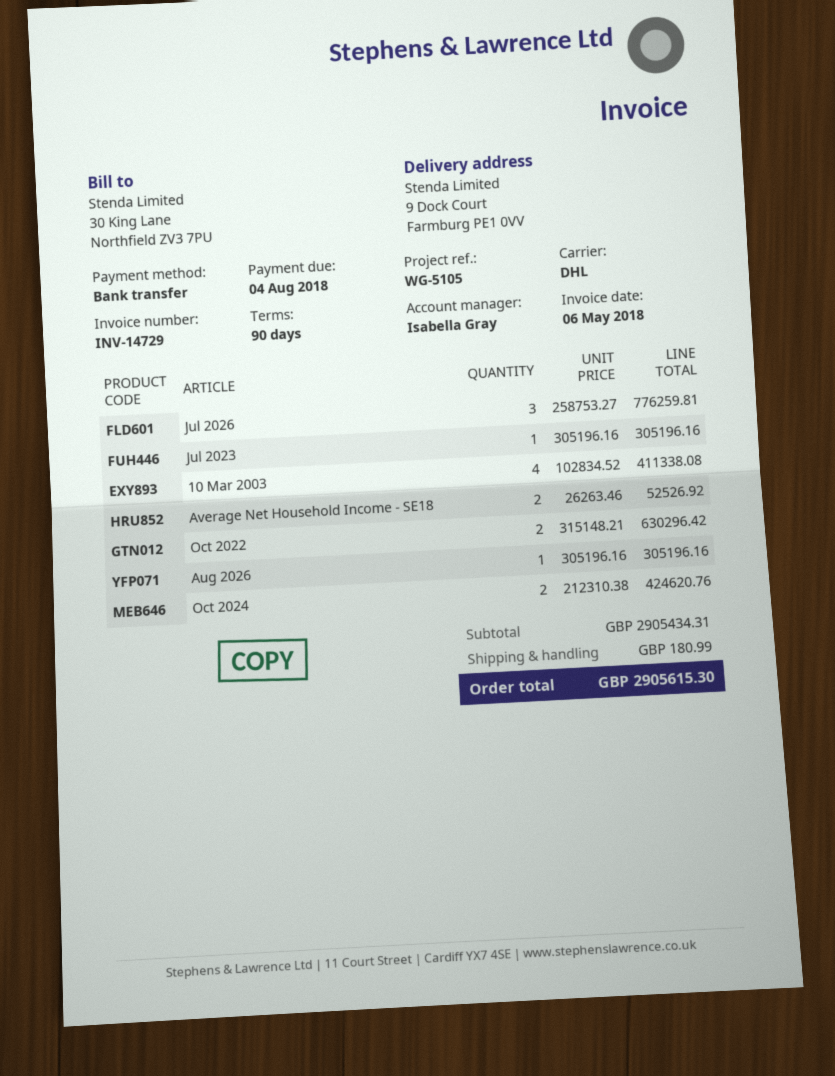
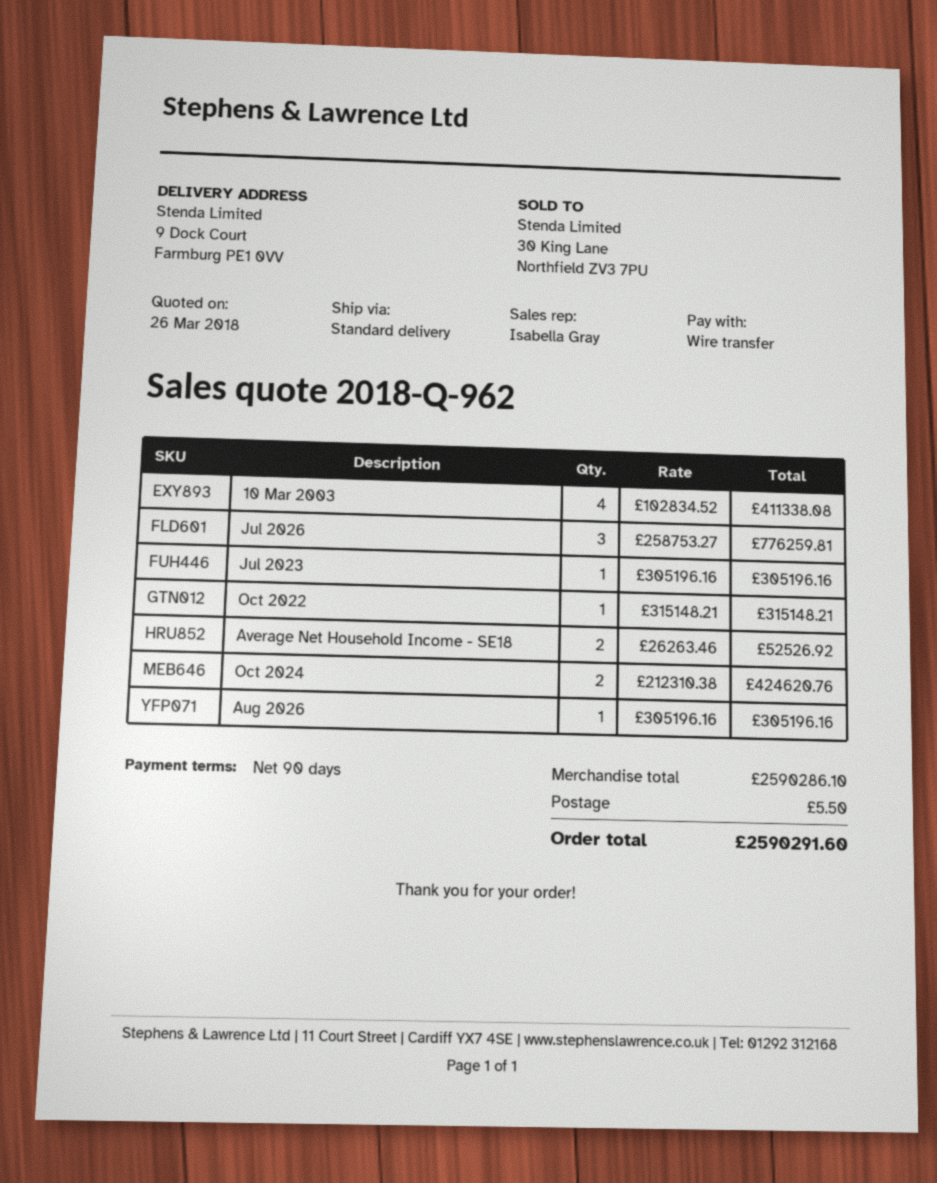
shipping method: DHL -> standard
Oct 2022: 2 x 315148.21 = 630296.42 -> 1 x 315148.21 = 315148.21
subtotal: 2905434.31 -> 2590286.10
shipping: 180.99 -> 5.50
total: 2905615.30 -> 2590291.60

